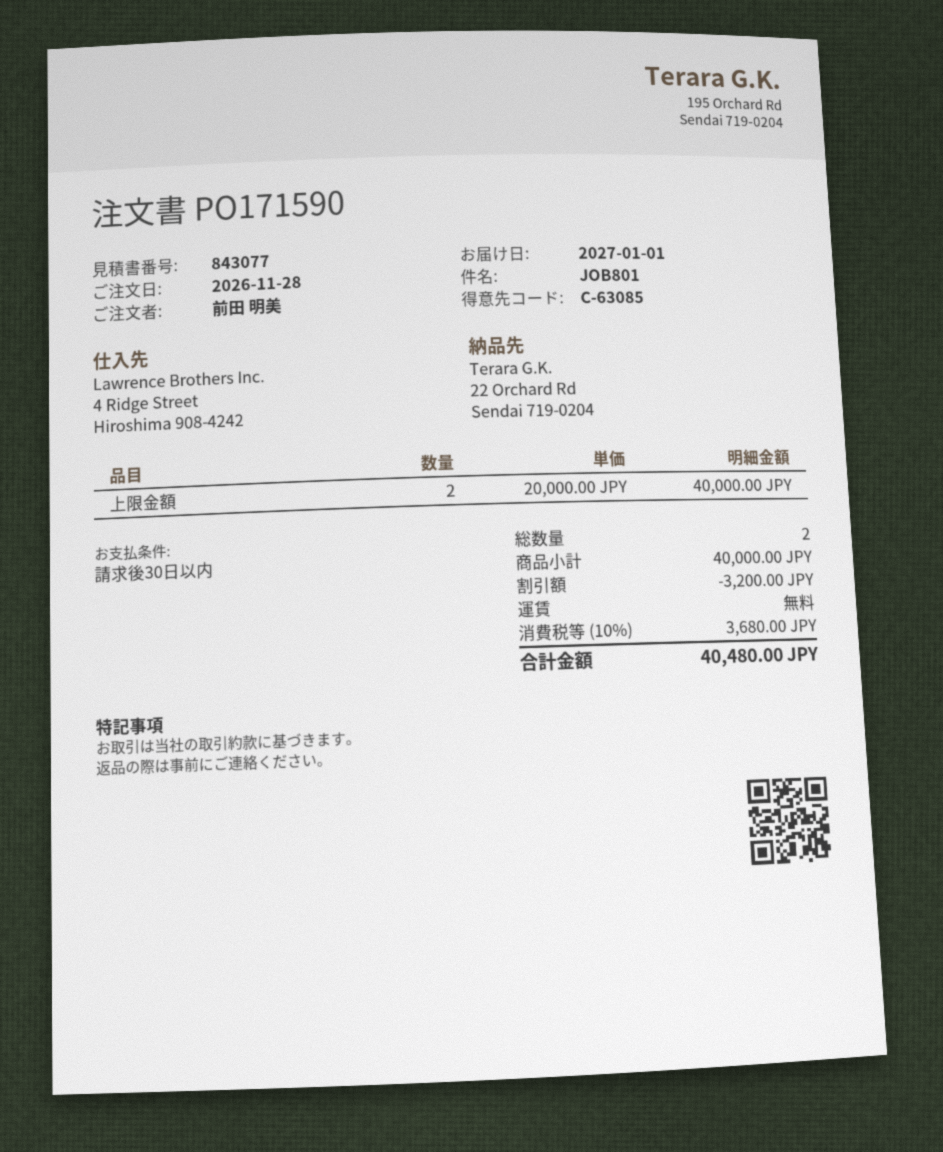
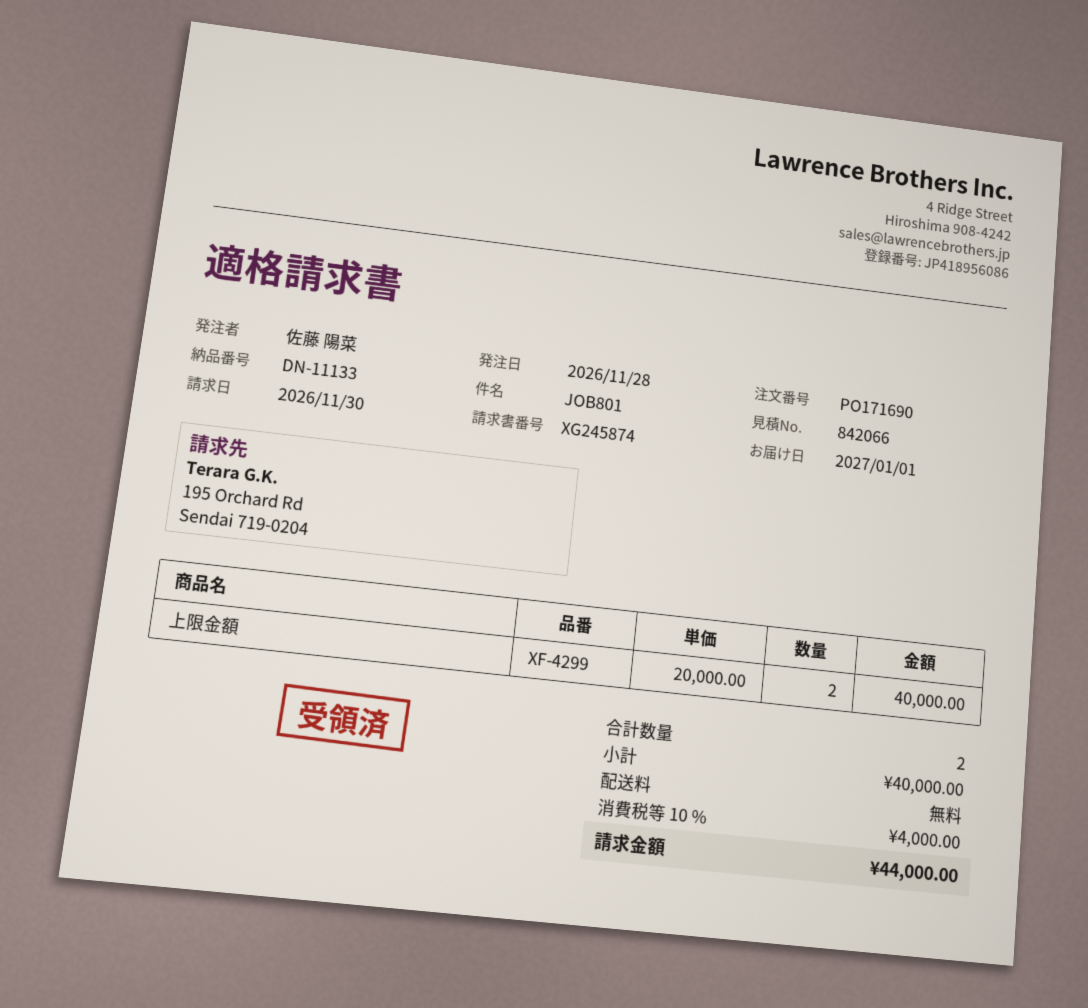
quote number: 843077 -> 842066
order number: PO171590 -> PO171690
ordered by: 前田 明美 -> 佐藤 陽菜
discount: 3200.00 -> none
tax: 10% = 3680.00 -> 10% = 4000.00
total: 40480.00 -> 44000.00

